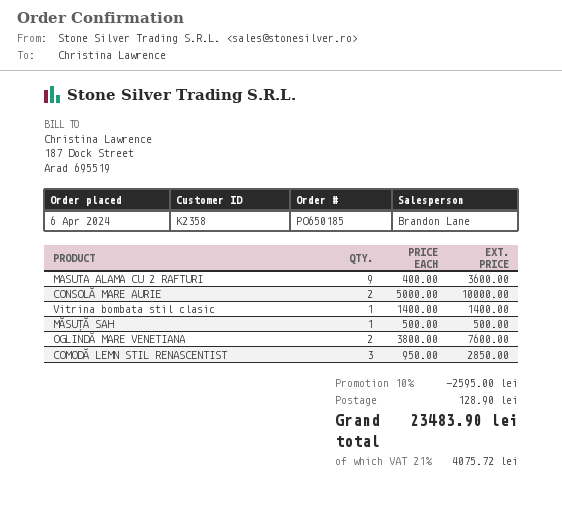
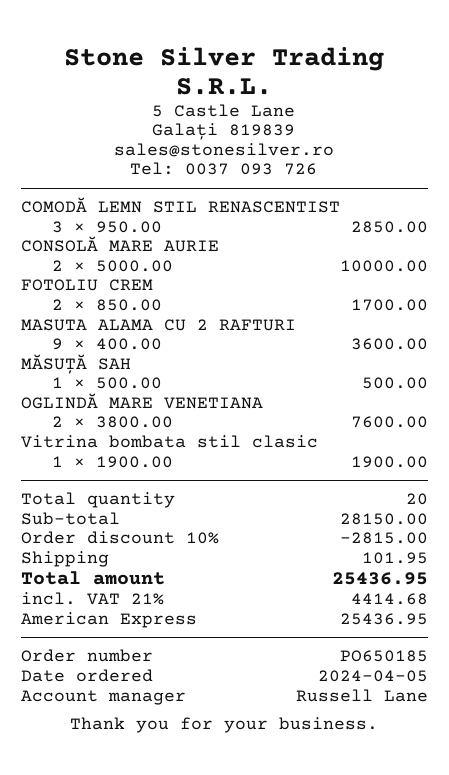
order date: 2024-04-06 -> 2024-04-05
sales rep: Brandon Lane -> Russell Lane
Vitrina bombata stil clasic: 1 x 1400.00 = 1400.00 -> 1 x 1900.00 = 1900.00
FOTOLIU CREM: none -> 2 x 850.00 = 1700.00
discount: 10% = 2595.00 -> 10% = 2815.00
shipping: 128.90 -> 101.95
tax: 21% = 4075.72 -> 21% = 4414.68
total: 23483.90 -> 25436.95

